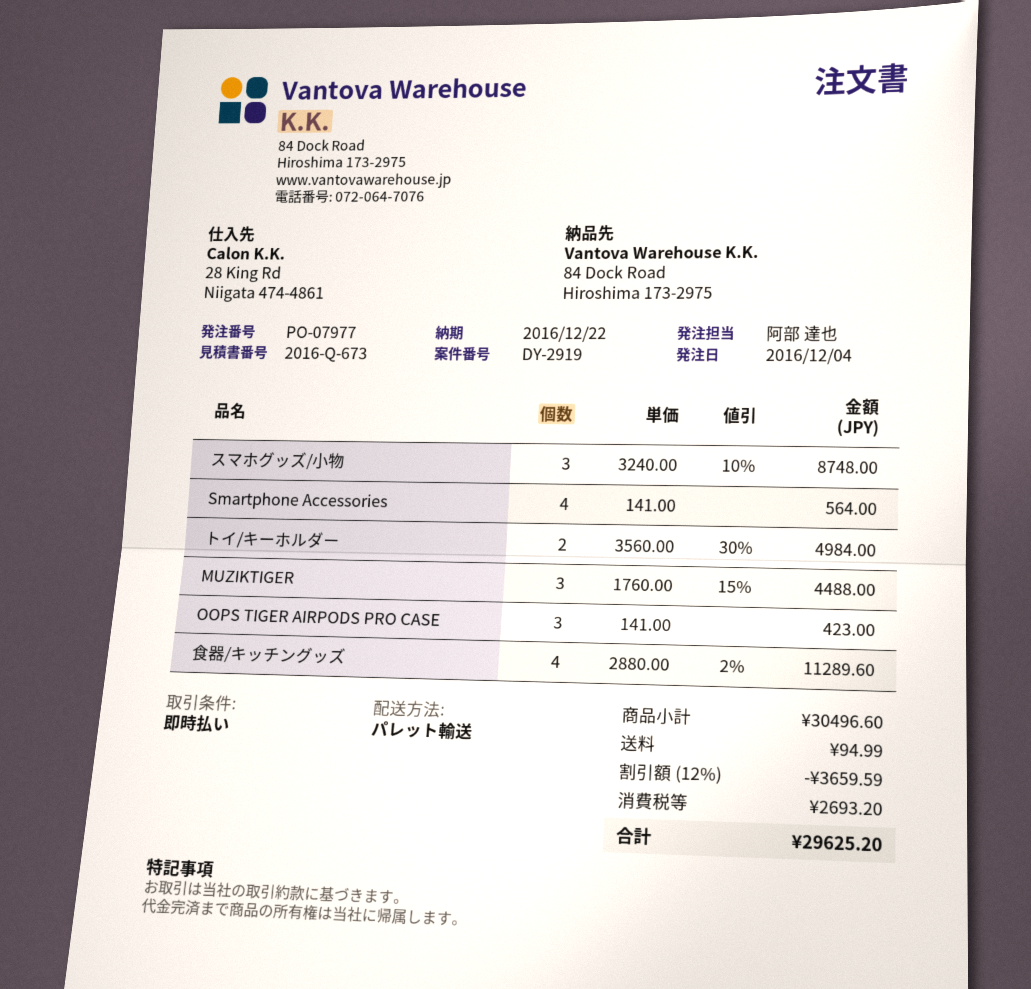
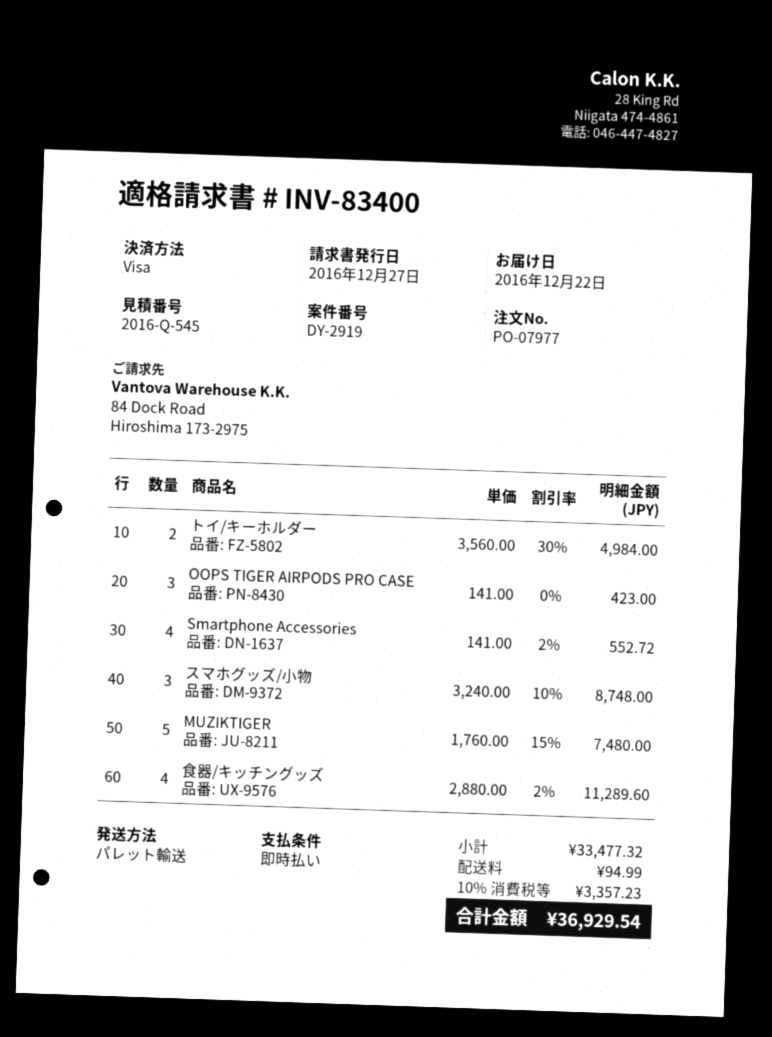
quote number: 2016-Q-673 -> 2016-Q-545
Smartphone Accessories: 4 x 141.00 = 564.00 -> 4 x 141.00 - 2% = 552.72
MUZIKTIGER: 3 x 1760.00 - 15% = 4488.00 -> 5 x 1760.00 - 15% = 7480.00
subtotal: 30496.60 -> 33477.32
discount: 12% = 3659.59 -> none
tax: 2693.20 -> 3357.23
total: 29625.20 -> 36929.54

